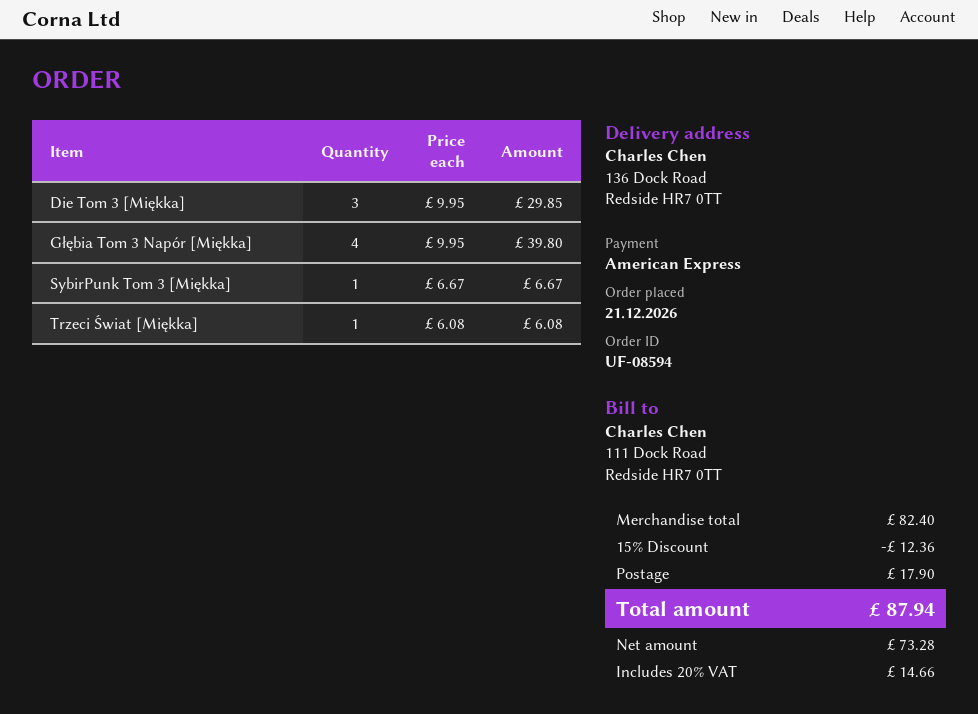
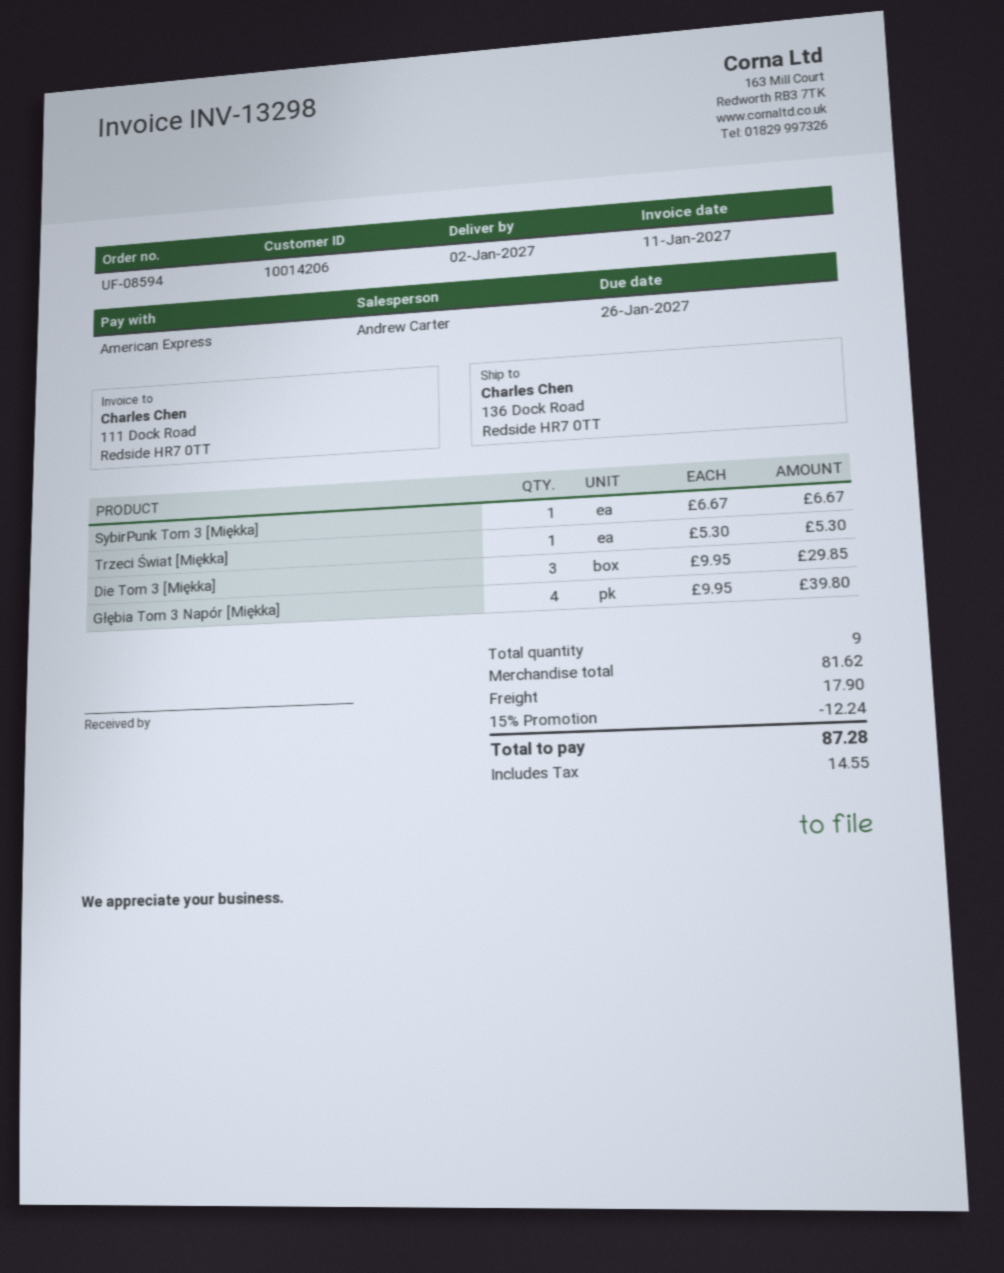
Trzeci Świat [Miękka]: 1 x 6.08 = 6.08 -> 1 x 5.30 = 5.30
subtotal: 82.40 -> 81.62
discount: 15% = 12.36 -> 15% = 12.24
tax: 14.66 -> 14.55
total: 87.94 -> 87.28

